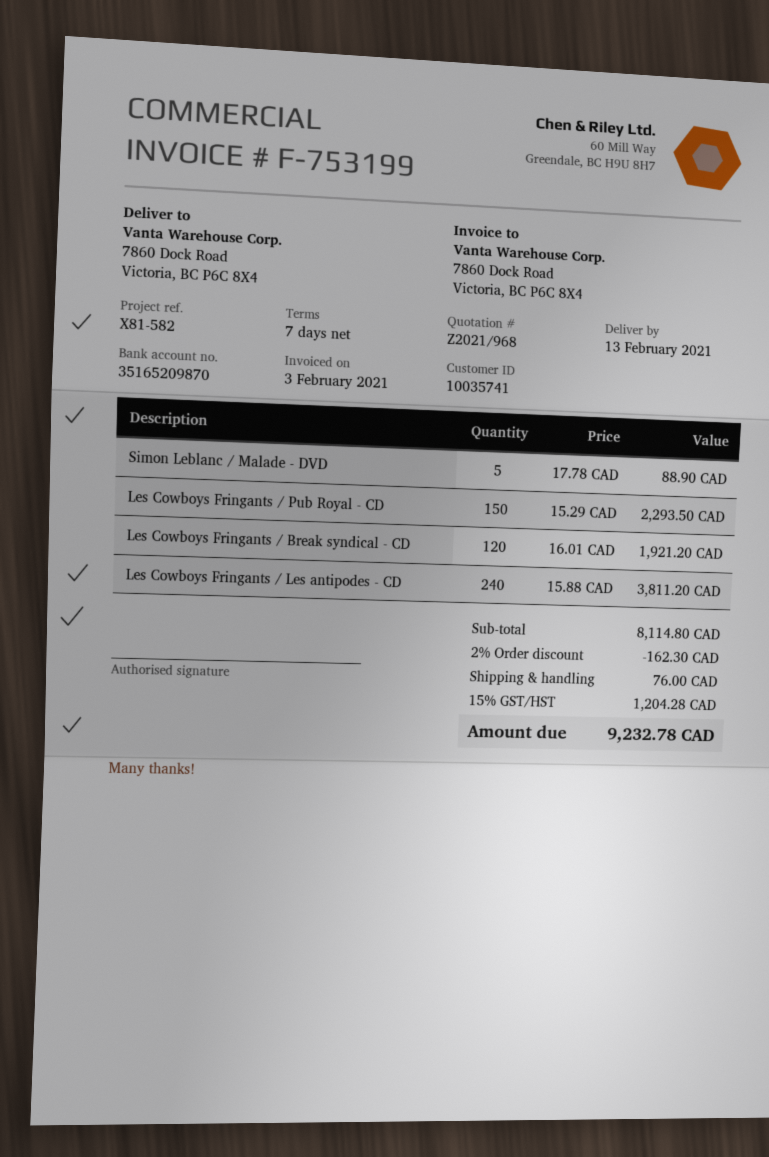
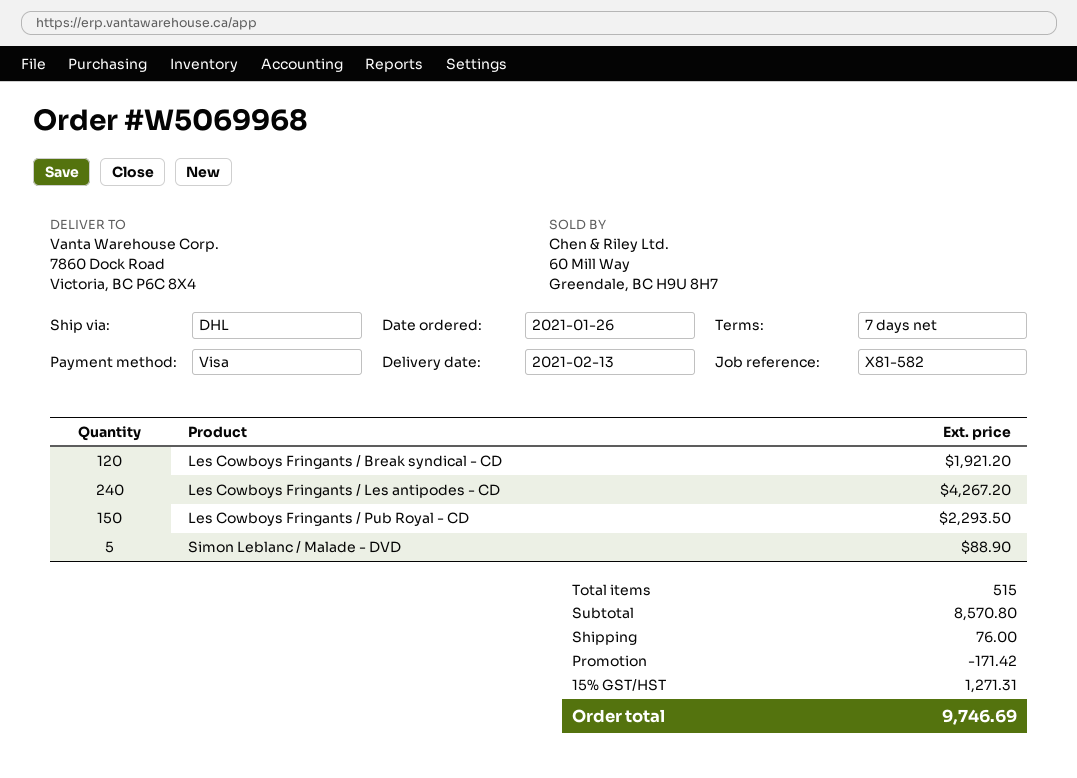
Les Cowboys Fringants / Les antipodes - CD: 240 for 3811.20 -> 240 for 4267.20
subtotal: 8114.80 -> 8570.80
discount: 162.30 -> 171.42
tax: 15% = 1204.28 -> 15% = 1271.31
total: 9232.78 -> 9746.69

